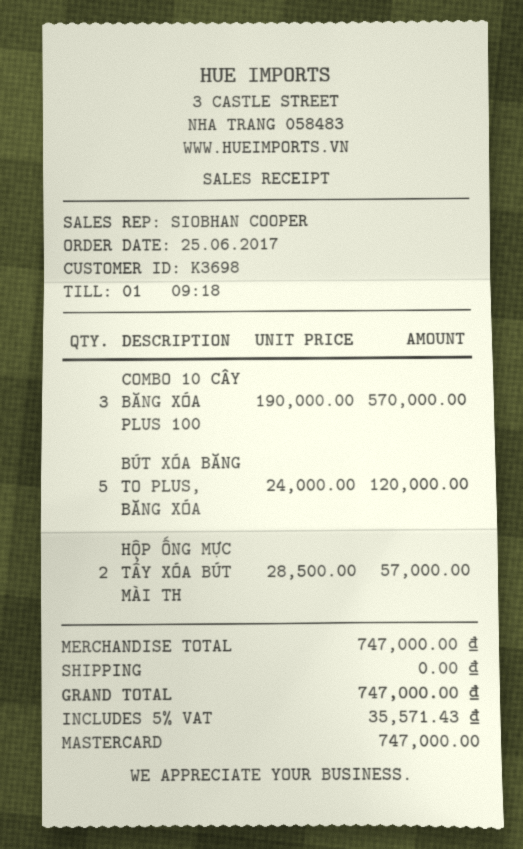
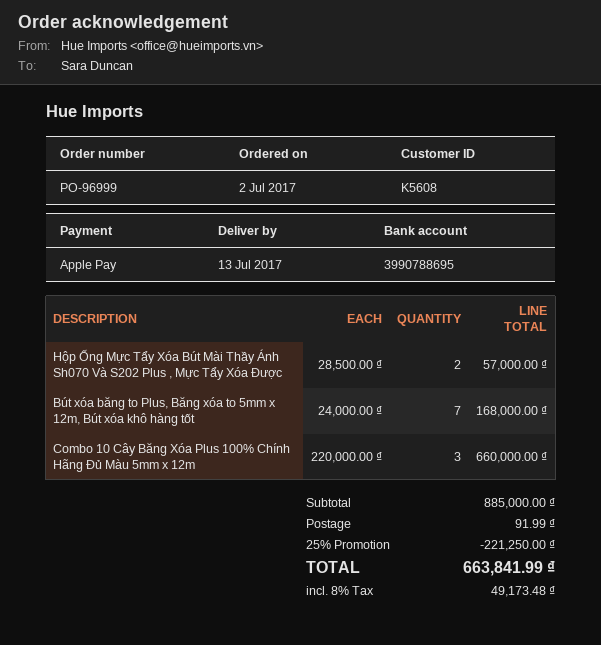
order date: 2017-06-25 -> 2017-07-02
customer number: K3698 -> K5608
payment method: Mastercard -> Apple Pay
COMBO 10 CÂY BĂNG XÓA PLUS 100: 3 x 190000.00 = 570000.00 -> 3 x 220000.00 = 660000.00
BÚT XÓA BĂNG TO PLUS, BĂNG XÓA: 5 x 24000.00 = 120000.00 -> 7 x 24000.00 = 168000.00
subtotal: 747000.00 -> 885000.00
discount: none -> 25% = 221250.00
shipping: 0.00 -> 91.99
tax: 5% = 35571.43 -> 8% = 49173.48
total: 747000.00 -> 663841.99

